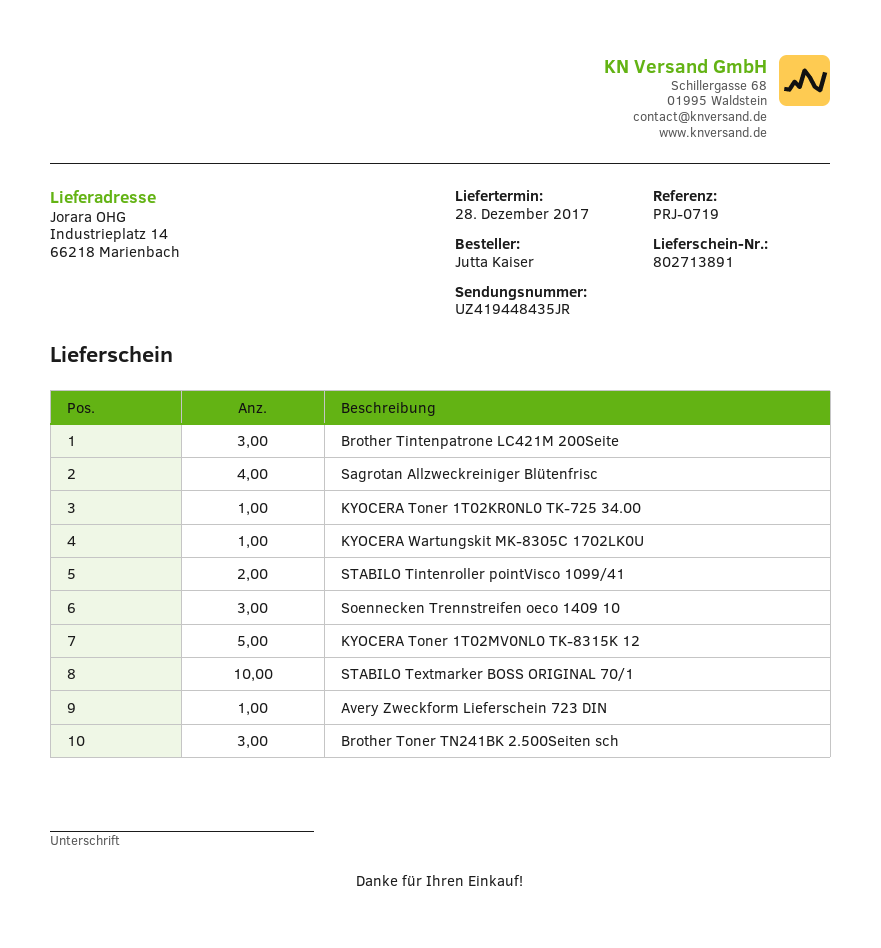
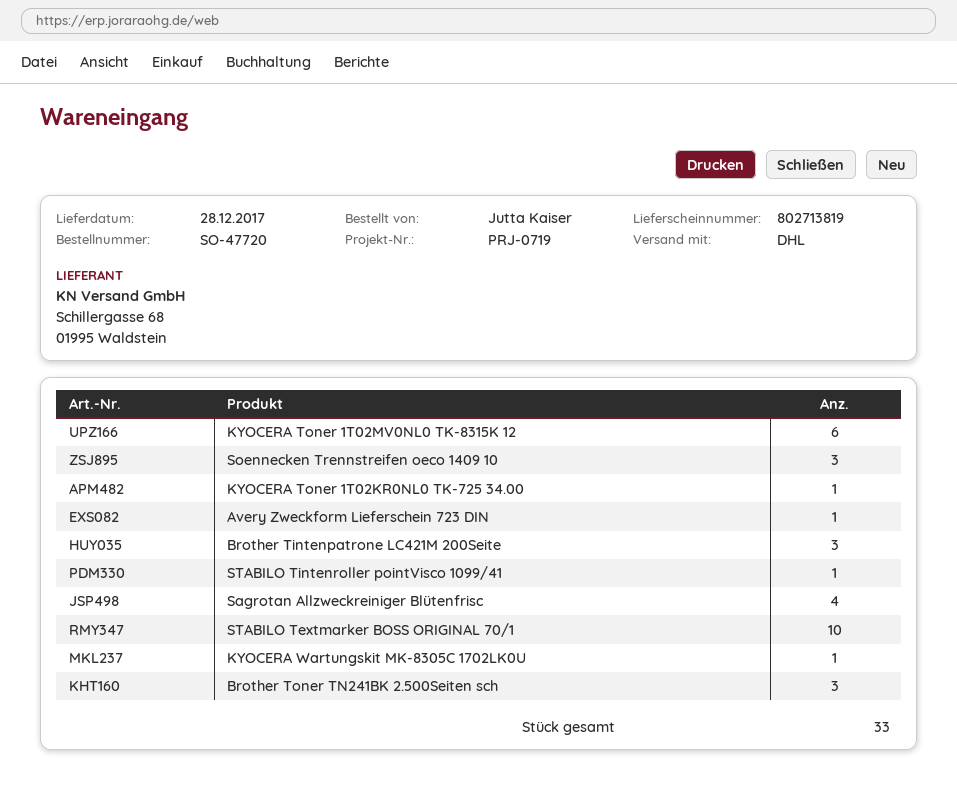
delivery note number: 802713891 -> 802713819
STABILO Tintenroller pointVisco 1099/41: 2 -> 1
KYOCERA Toner 1T02MV0NL0 TK-8315K 12: 5 -> 6

